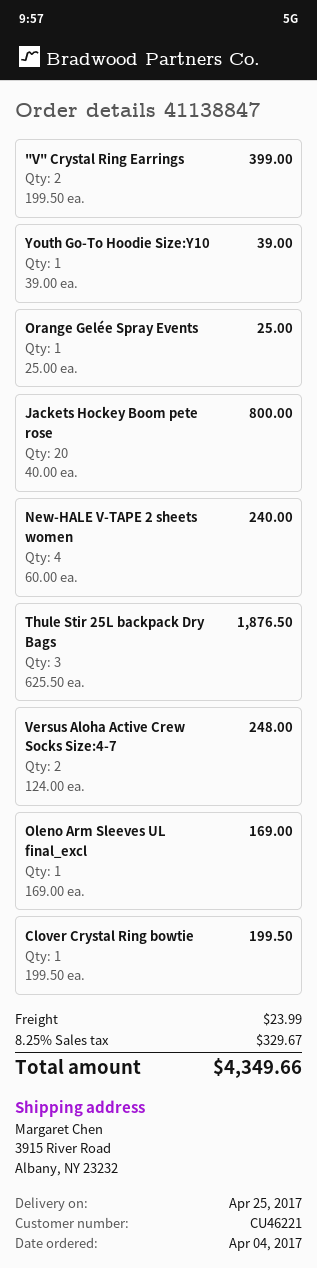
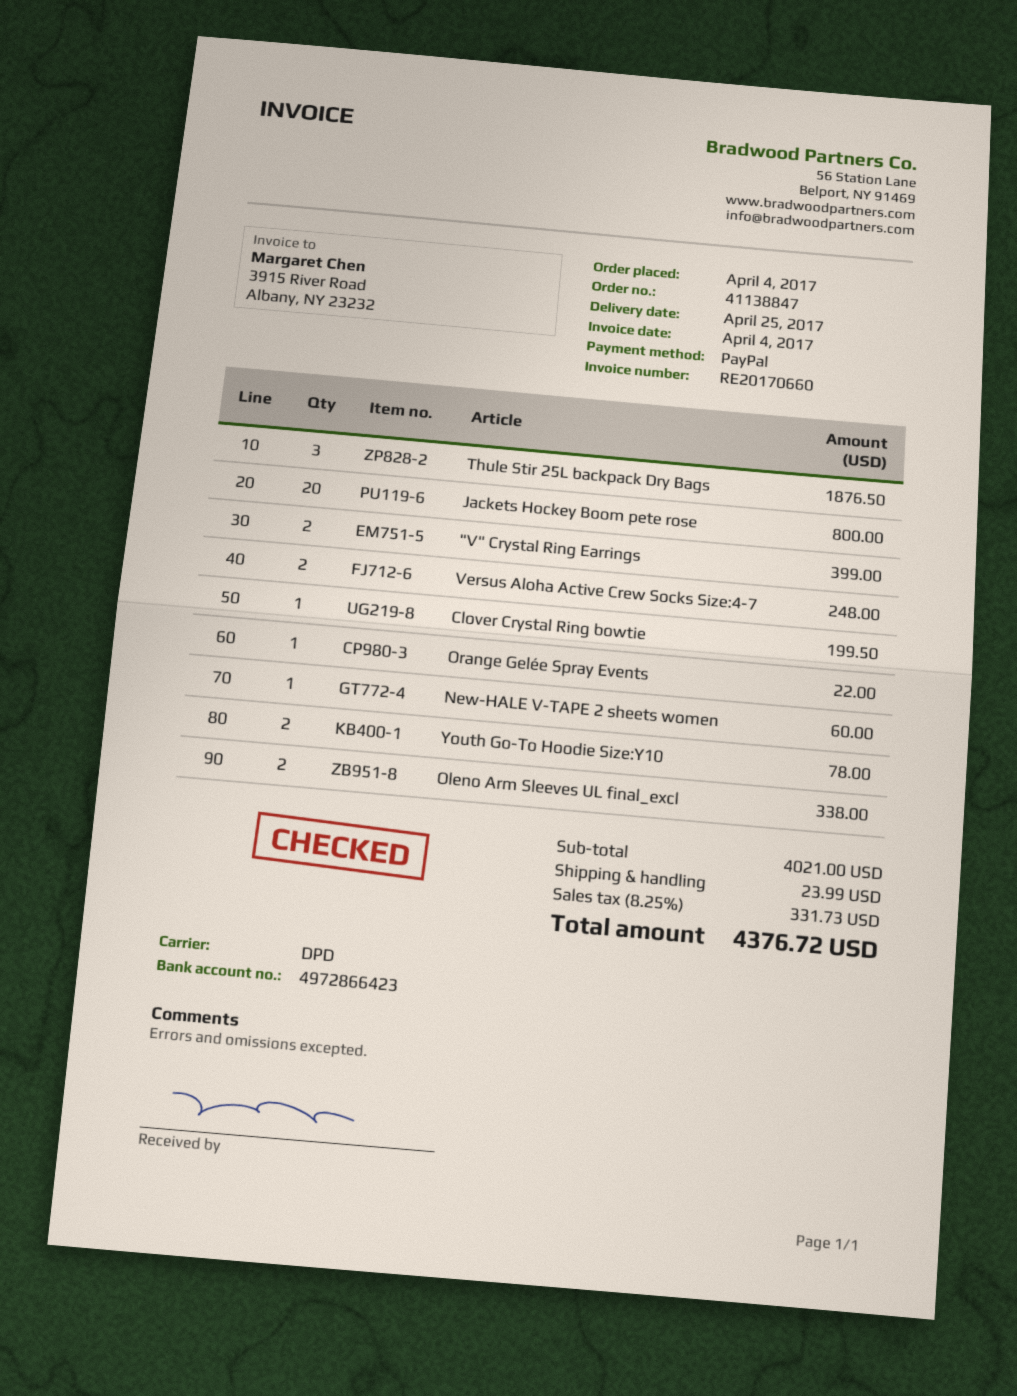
Youth Go-To Hoodie Size:Y10: 1 for 39.00 -> 2 for 78.00
Orange Gelée Spray Events: 1 for 25.00 -> 1 for 22.00
New-HALE V-TAPE 2 sheets women: 4 for 240.00 -> 1 for 60.00
Oleno Arm Sleeves UL final_excl: 1 for 169.00 -> 2 for 338.00
tax: 8.25% = 329.67 -> 8.25% = 331.73
total: 4349.66 -> 4376.72

